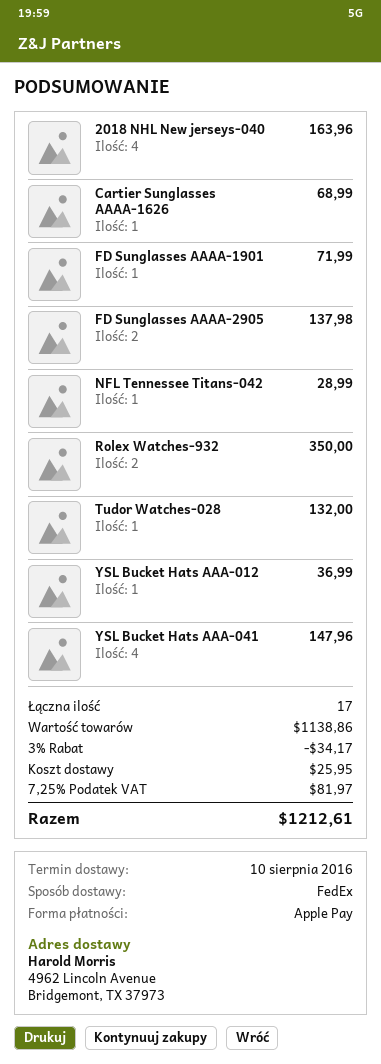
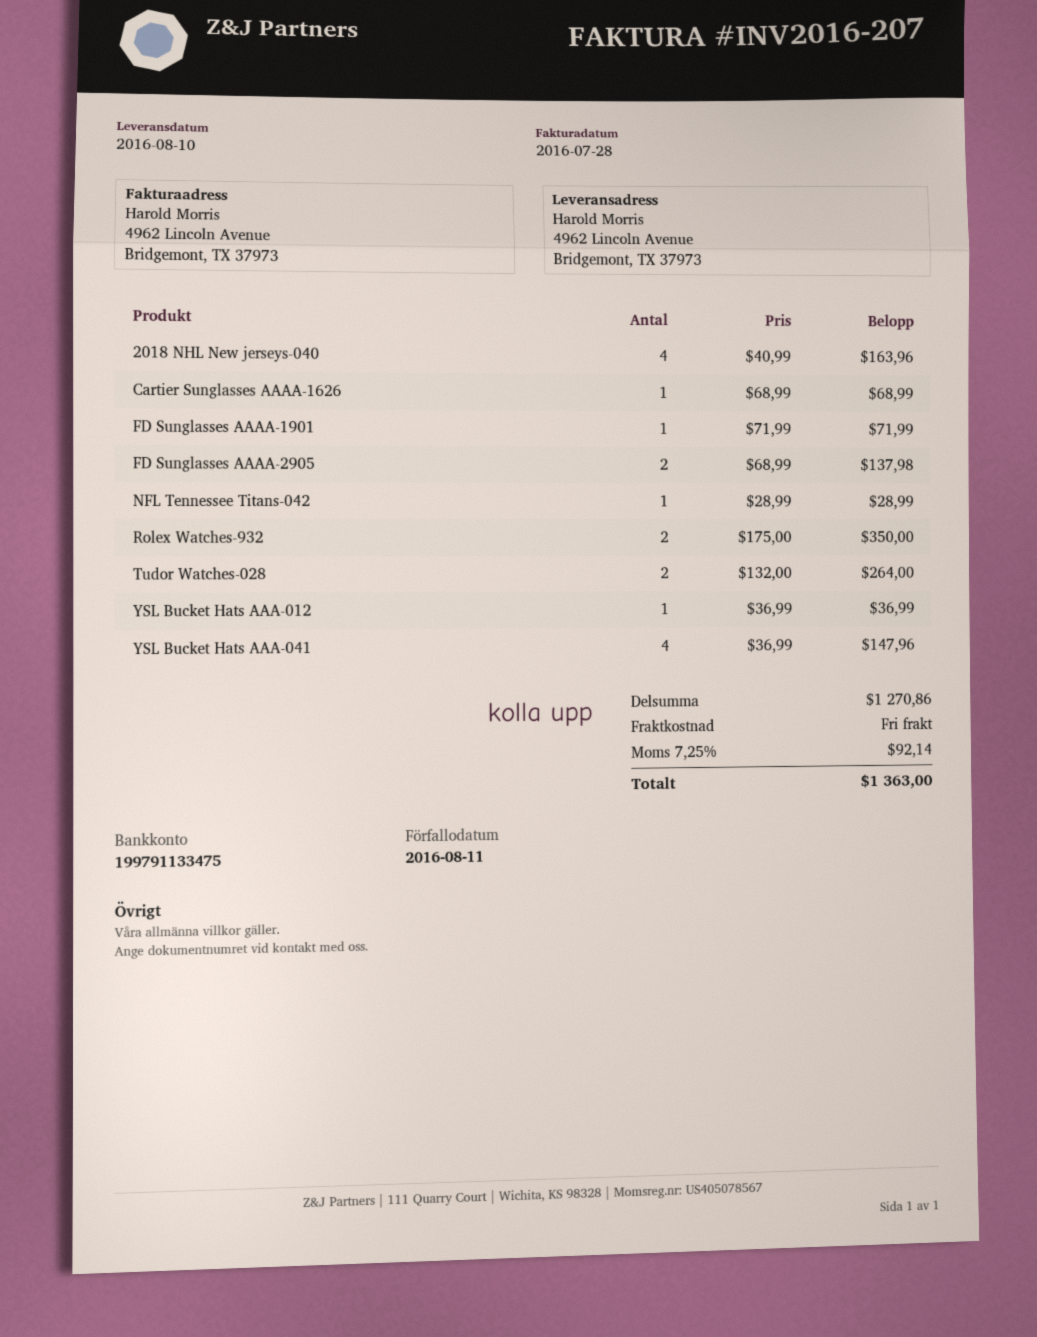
Tudor Watches-028: 1 for 132.00 -> 2 for 264.00
subtotal: 1138.86 -> 1270.86
discount: 3% = 34.17 -> none
shipping: 25.95 -> 0.00
tax: 7.25% = 81.97 -> 7.25% = 92.14
total: 1212.61 -> 1363.00

